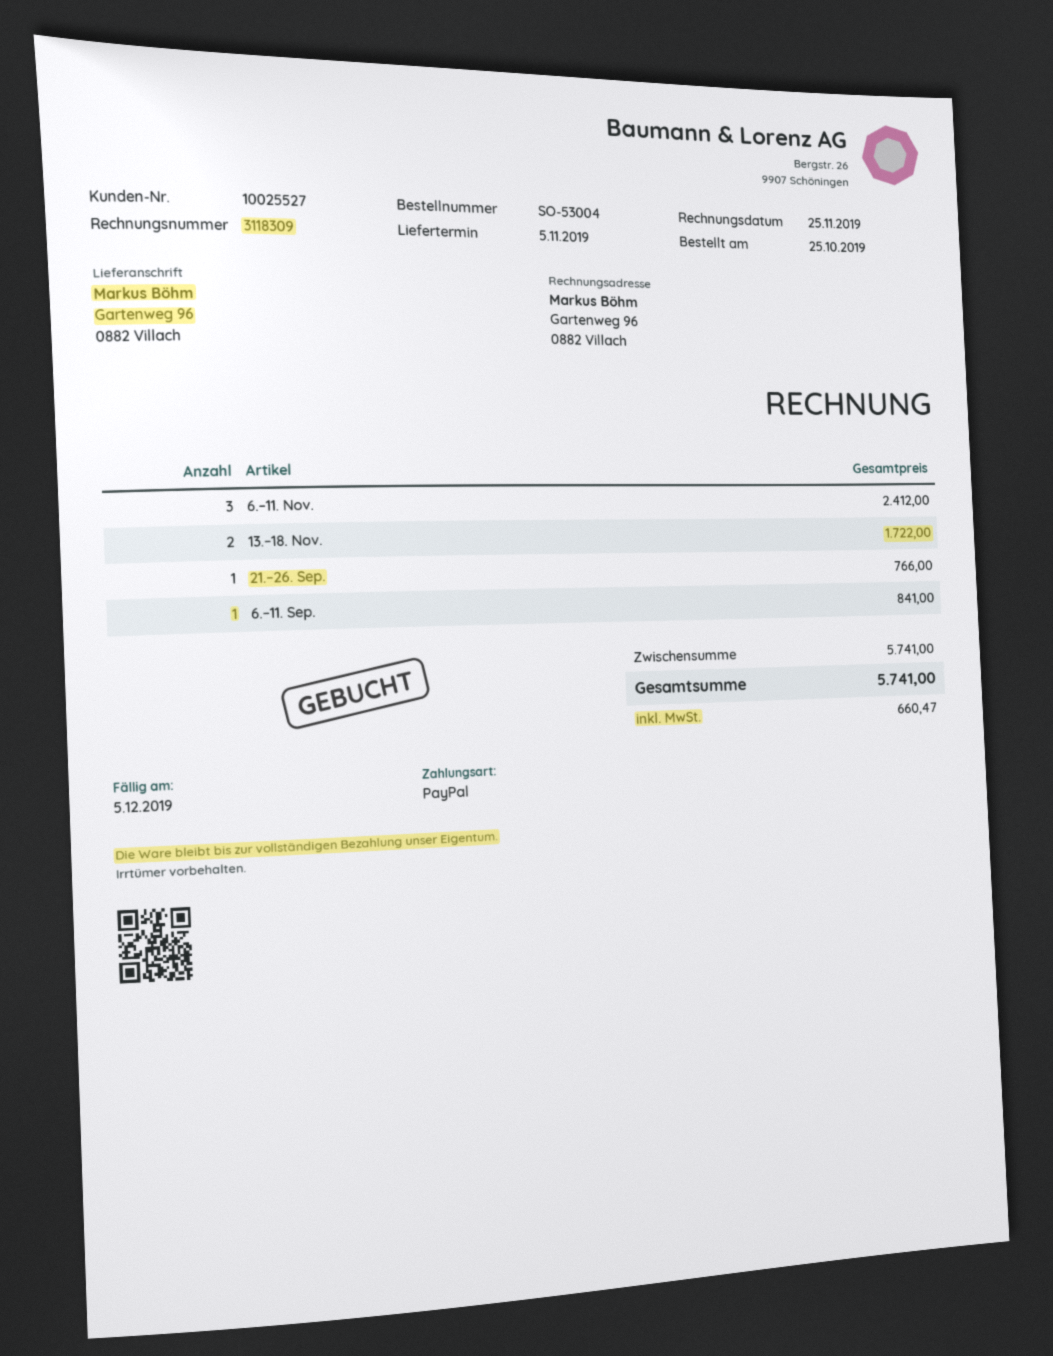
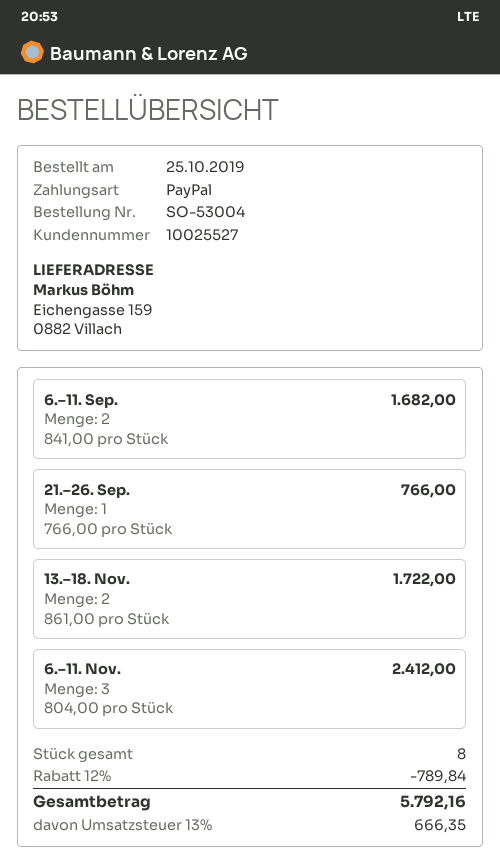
ship to: Gartenweg 96, 0882 Villach -> Eichengasse 159, 0882 Villach
6.–11. Sep.: 1 for 841.00 -> 2 for 1682.00
discount: none -> 12% = 789.84
tax: 660.47 -> 666.35
total: 5741.00 -> 5792.16

